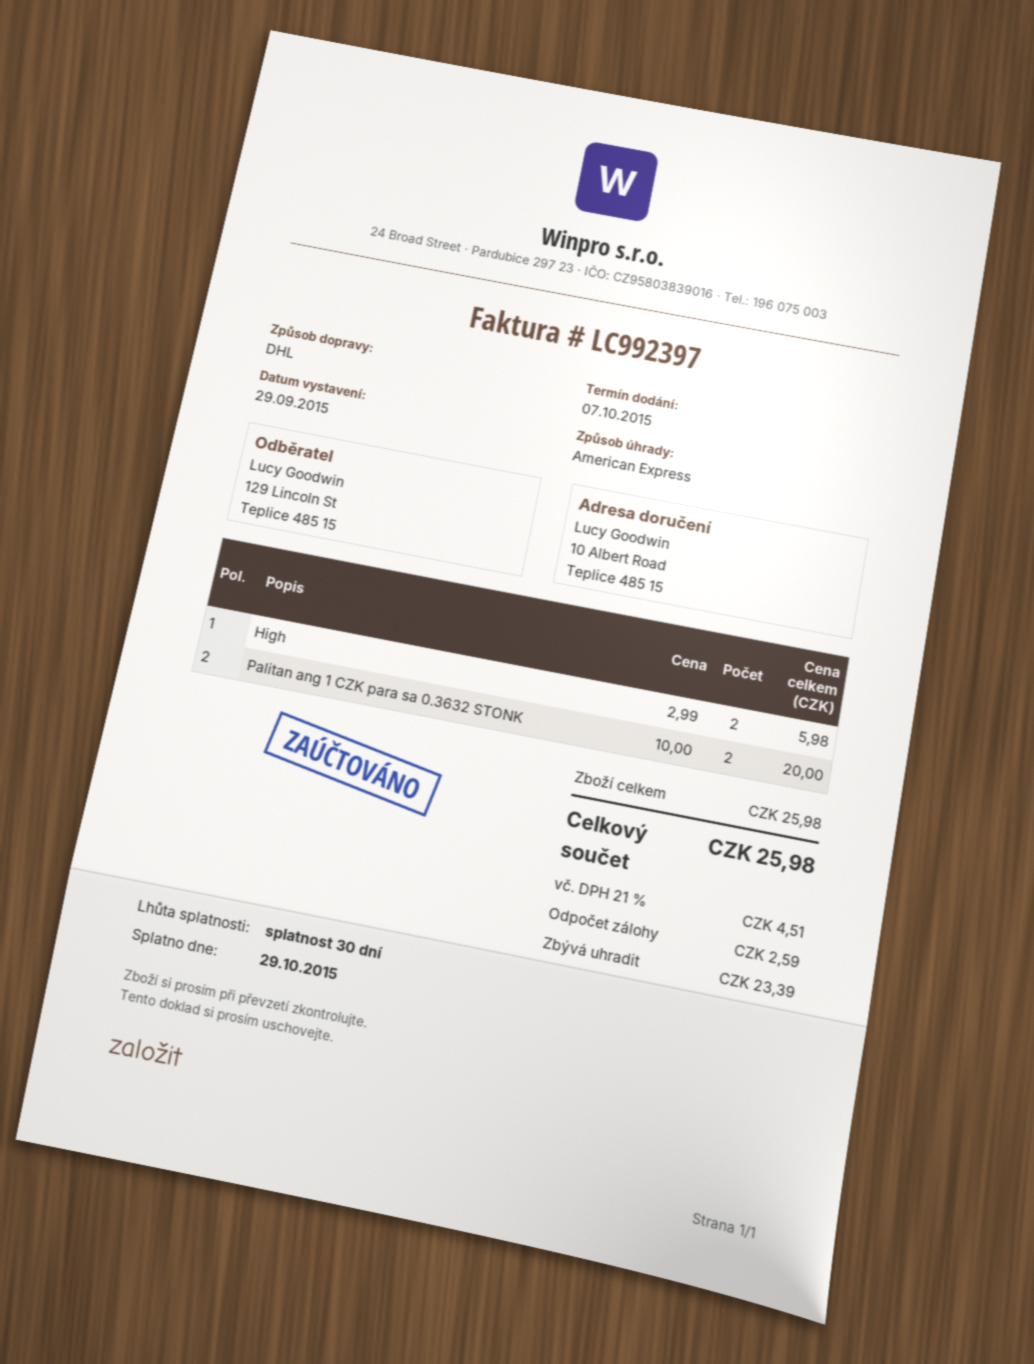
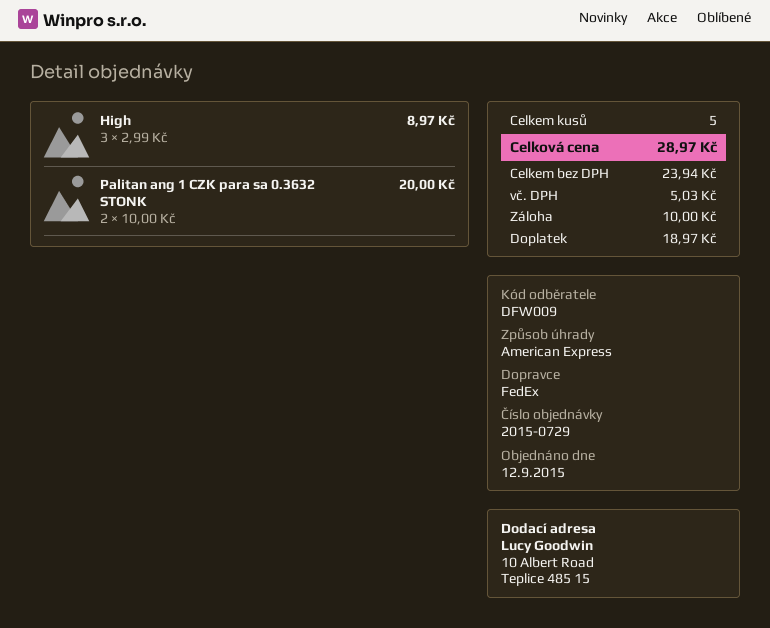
shipping method: DHL -> FedEx
High: 2 x 2.99 = 5.98 -> 3 x 2.99 = 8.97
tax: 4.51 -> 5.03
total: 25.98 -> 28.97
deposit: 2.59 -> 10.00
balance: 23.39 -> 18.97

